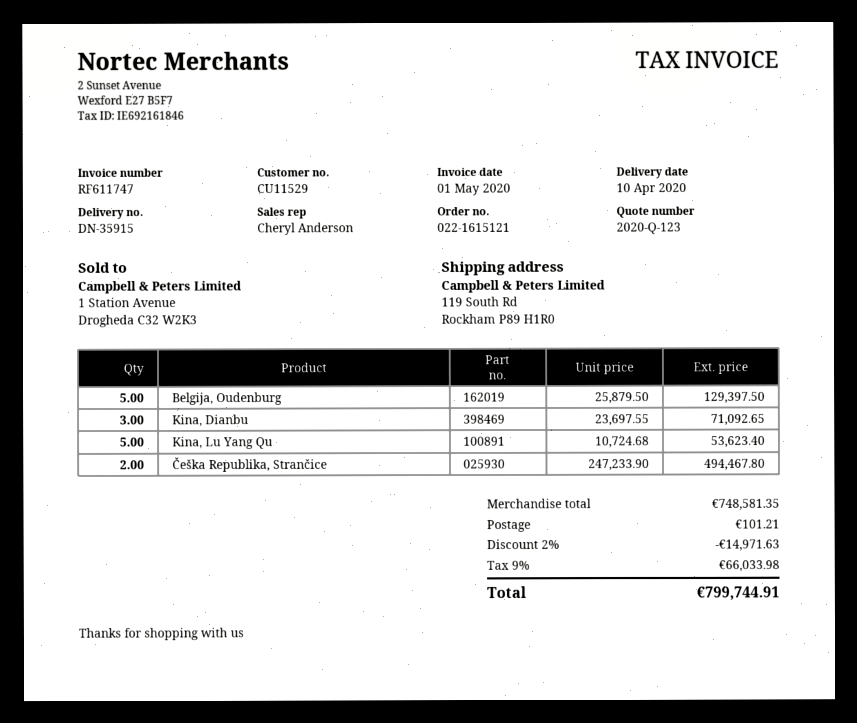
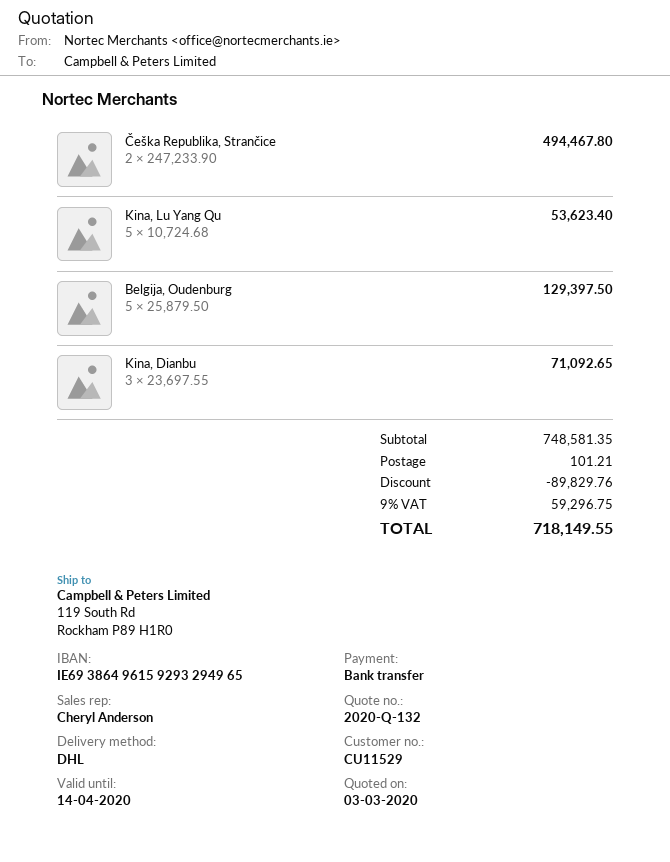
quote number: 2020-Q-123 -> 2020-Q-132
discount: 14971.63 -> 89829.76
tax: 9% = 66033.98 -> 9% = 59296.75
total: 799744.91 -> 718149.55

